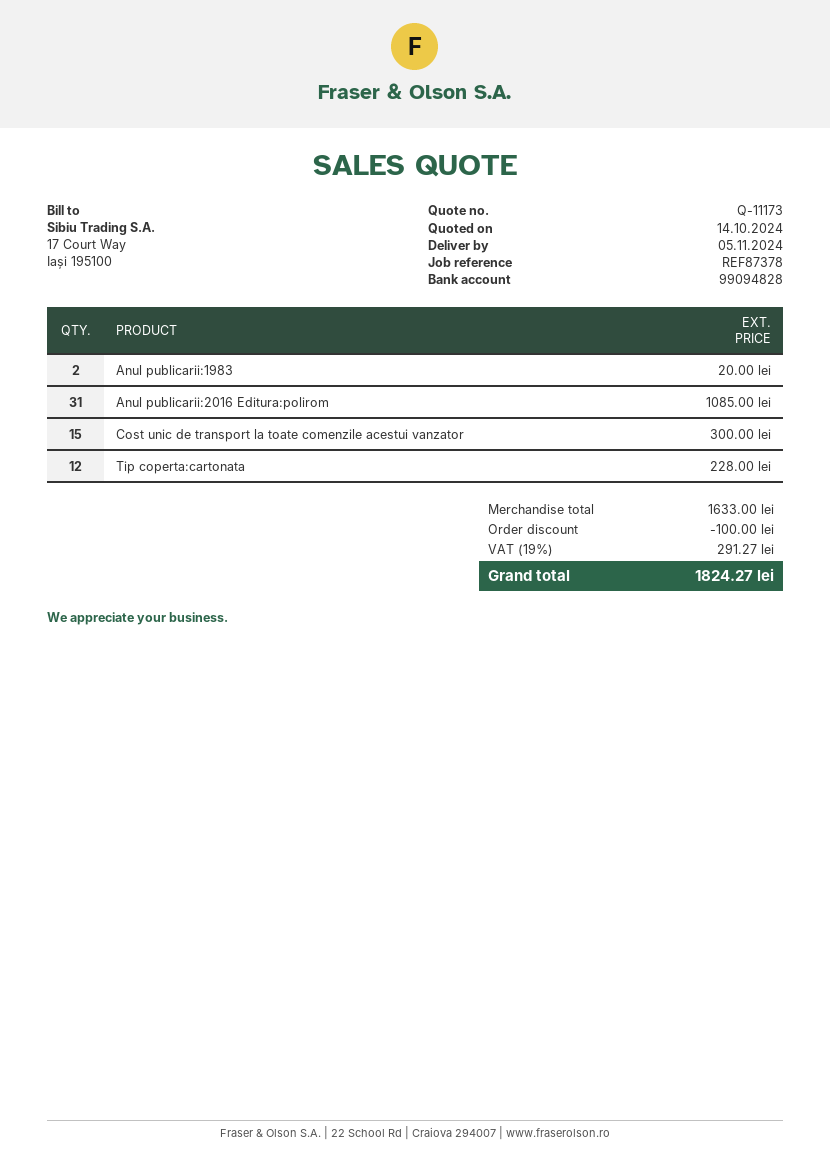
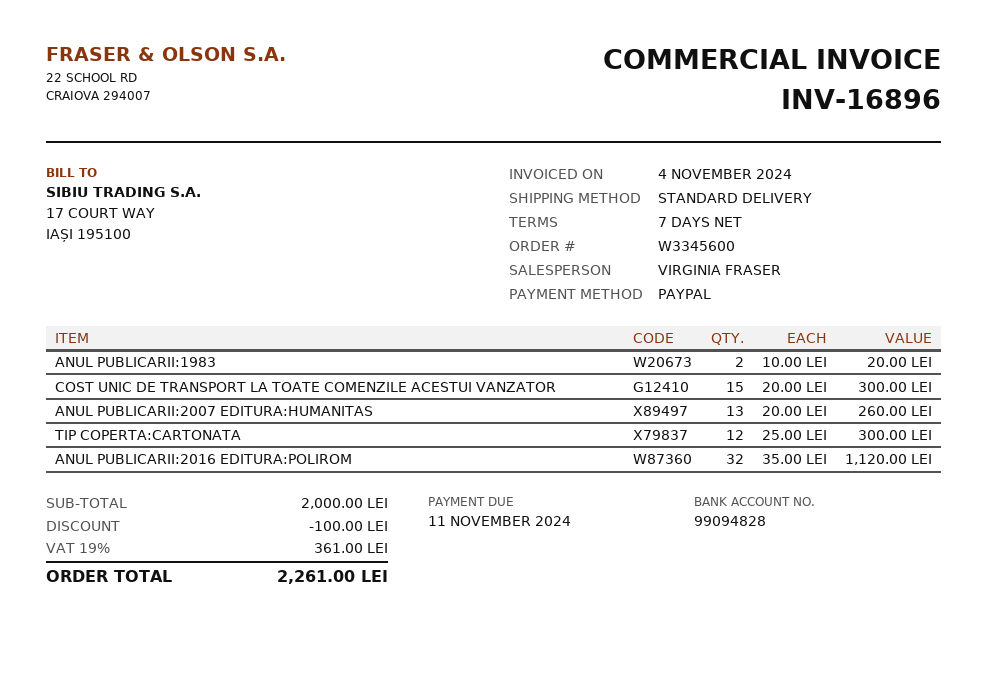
Anul publicarii:2016 Editura:polirom: 31 for 1085.00 -> 32 for 1120.00
Tip coperta:cartonata: 12 for 228.00 -> 12 for 300.00
ANUL PUBLICARII:2007 EDITURA:HUMANITAS: none -> 13 for 260.00
subtotal: 1633.00 -> 2000.00
tax: 19% = 291.27 -> 19% = 361.00
total: 1824.27 -> 2261.00

